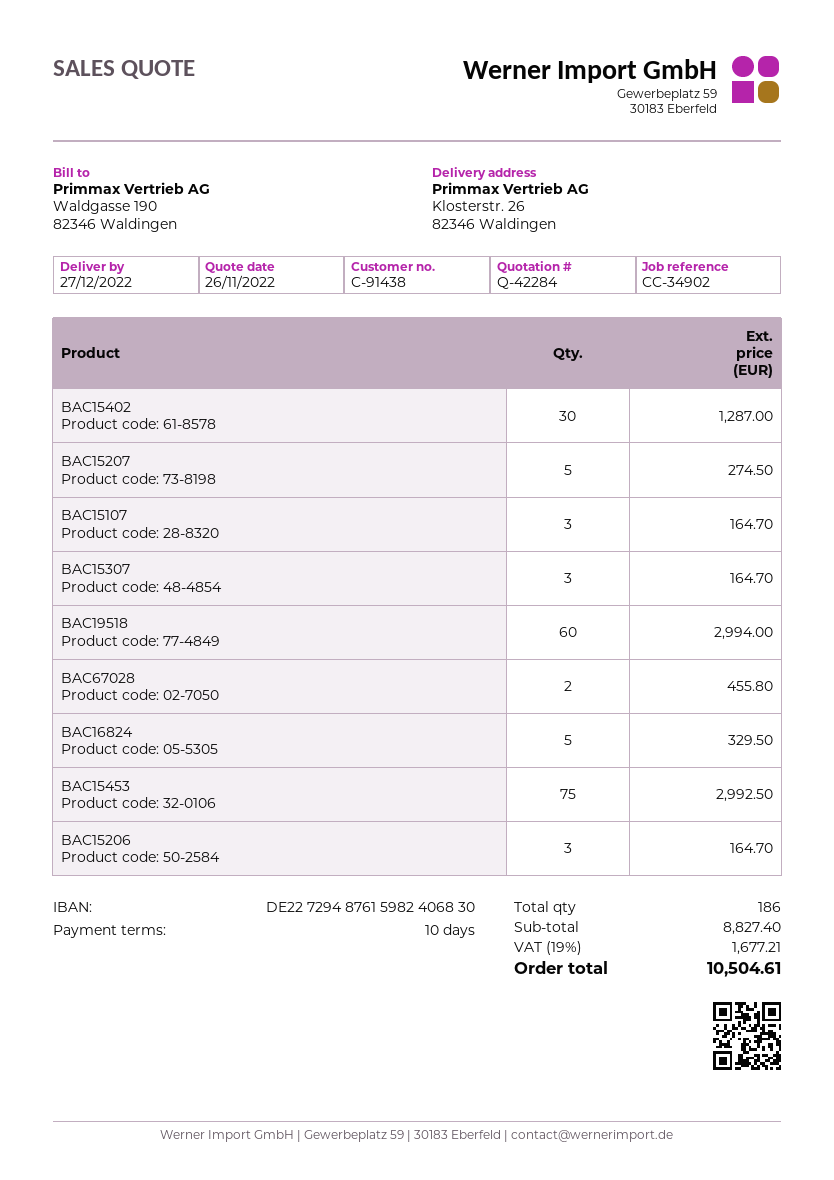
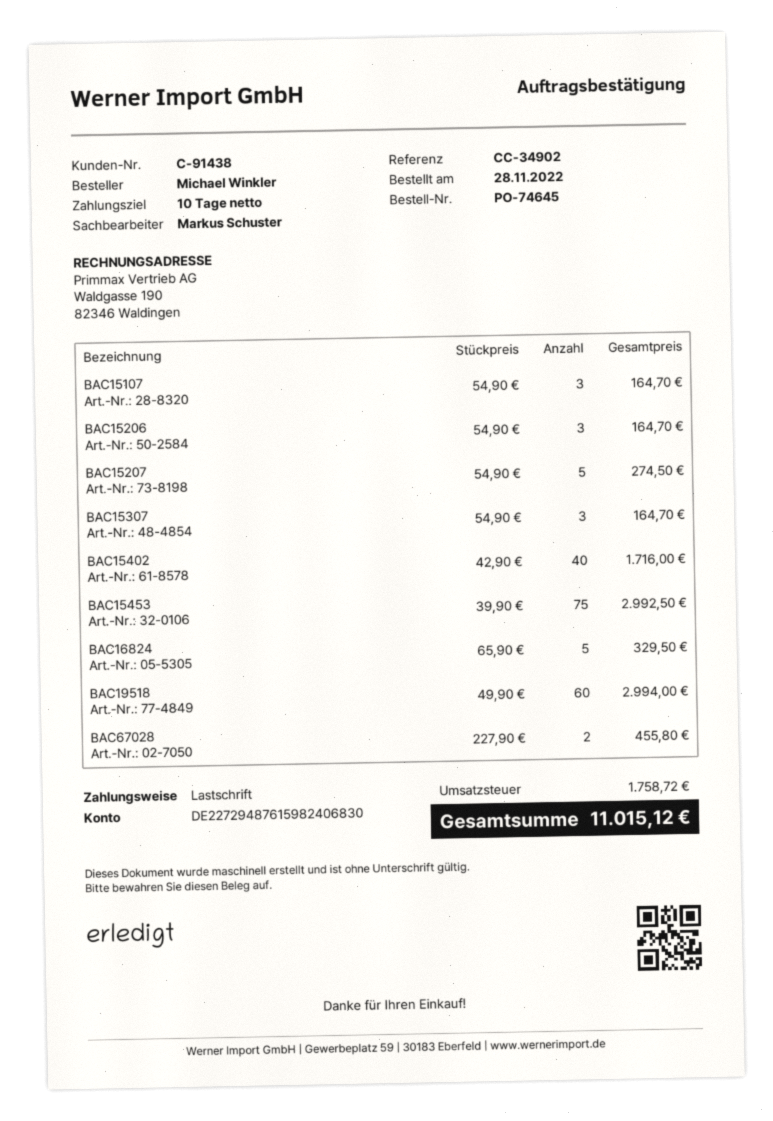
BAC15402: 30 for 1287.00 -> 40 for 1716.00
tax: 1677.21 -> 1758.72
total: 10504.61 -> 11015.12

